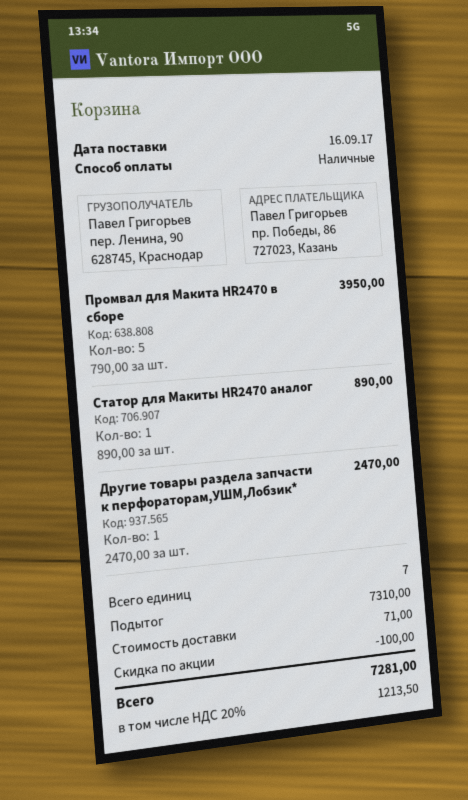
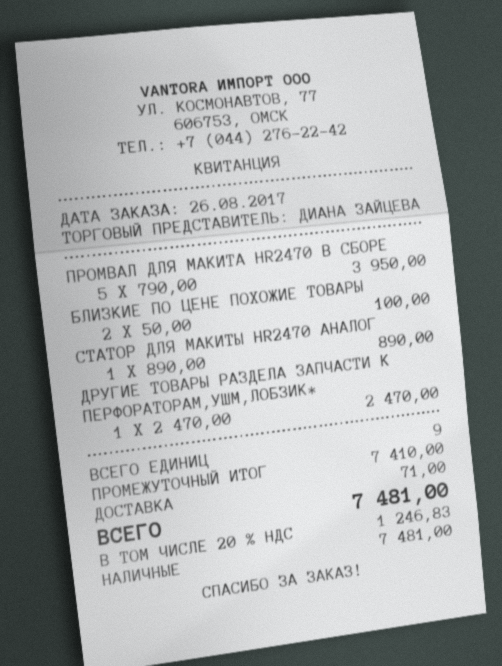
БЛИЗКИЕ ПО ЦЕНЕ ПОХОЖИЕ ТОВАРЫ: none -> 2 x 50.00 = 100.00
total quantity: 7 -> 9
subtotal: 7310.00 -> 7410.00
discount: 100.00 -> none
tax: 20% = 1213.50 -> 20% = 1246.83
total: 7281.00 -> 7481.00

